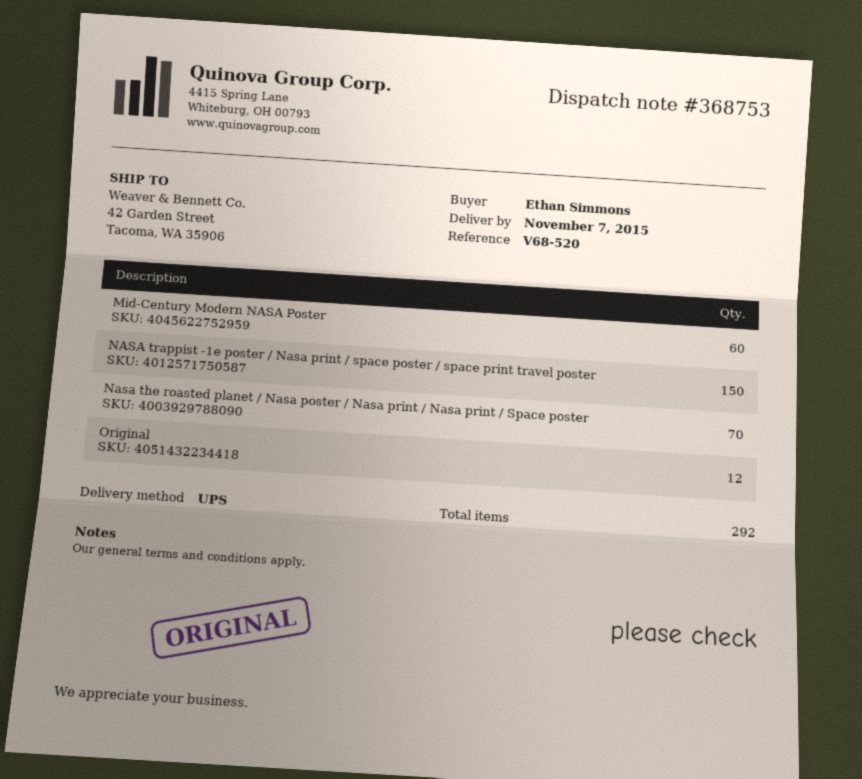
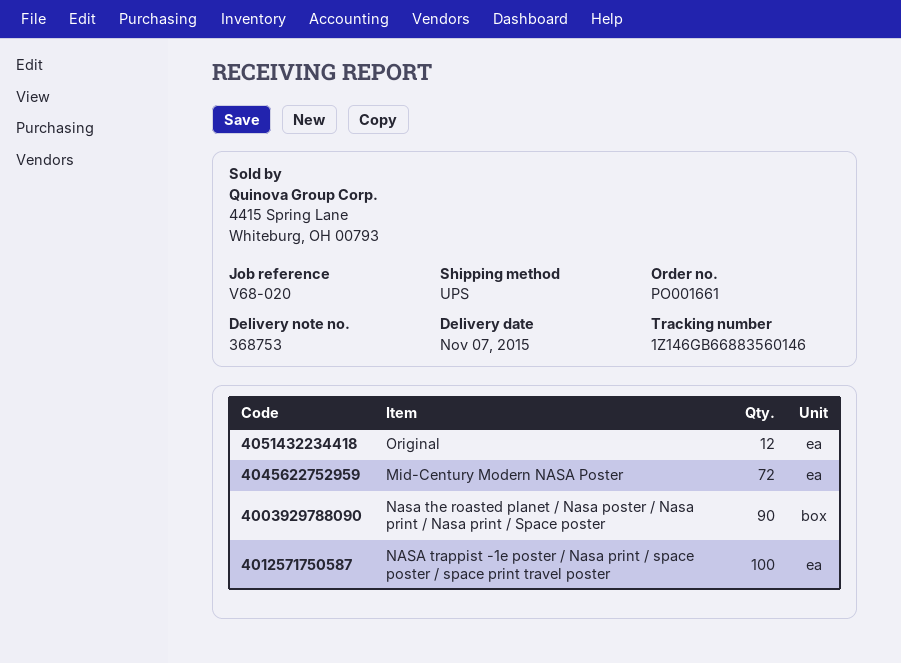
reference: V68-520 -> V68-020
Mid-Century Modern NASA Poster: 60 -> 72
NASA trappist -1e poster / Nasa print / space poster / space print travel poster: 150 -> 100
Nasa the roasted planet / Nasa poster / Nasa print / Nasa print / Space poster: 70 -> 90

